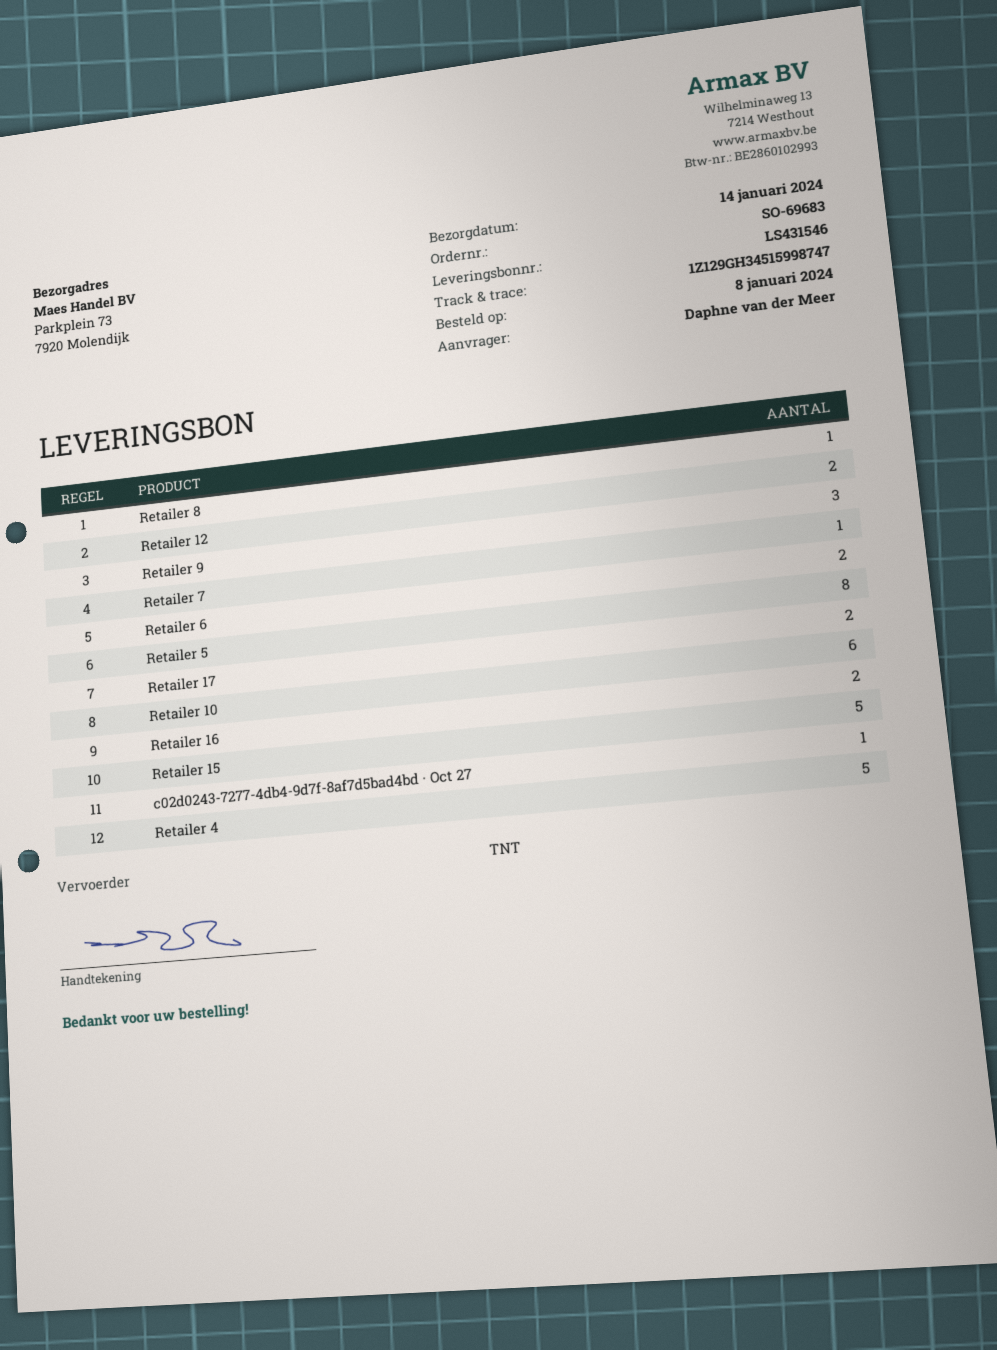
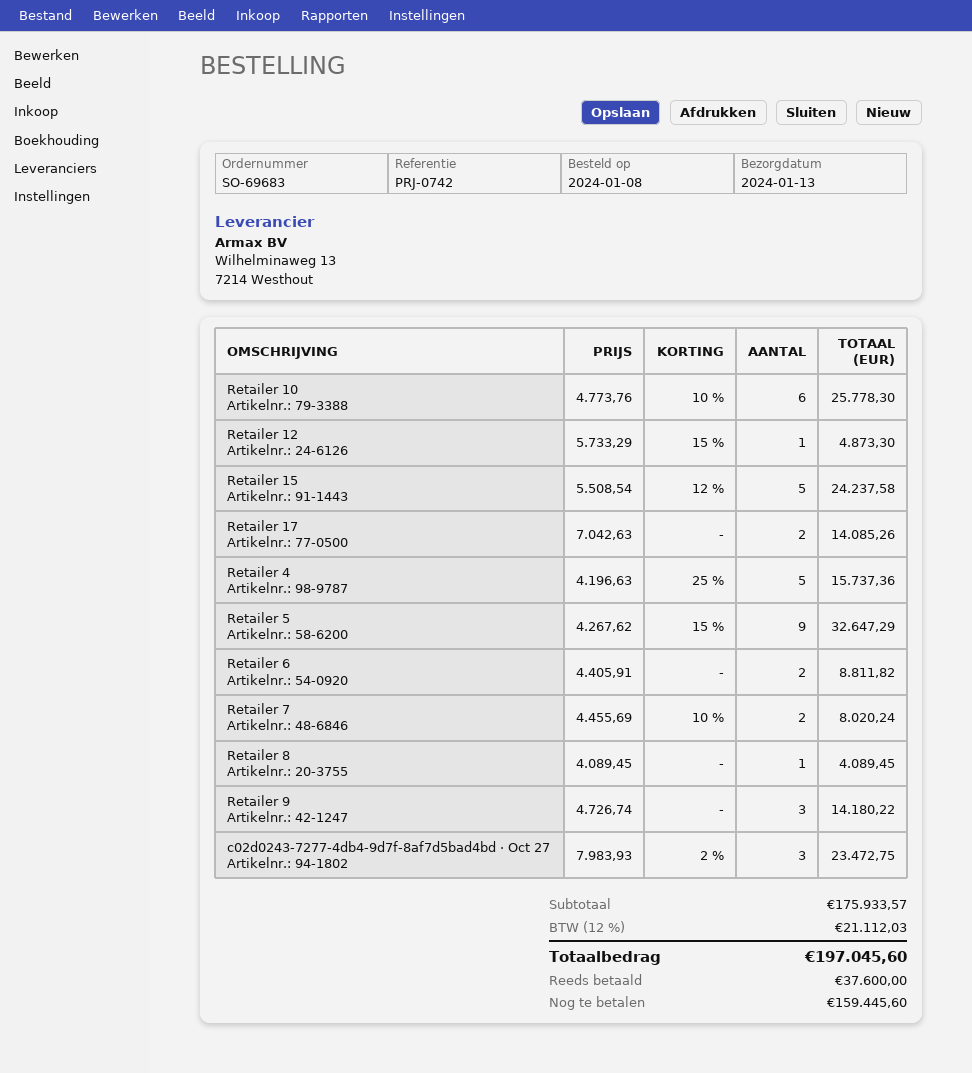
delivery date: 2024-01-14 -> 2024-01-13
Retailer 12: 2 -> 1
Retailer 7: 1 -> 2
Retailer 5: 8 -> 9
Retailer 16: 2 -> none
c02d0243-7277-4db4-9d7f-8af7d5bad4bd · Oct 27: 1 -> 3

